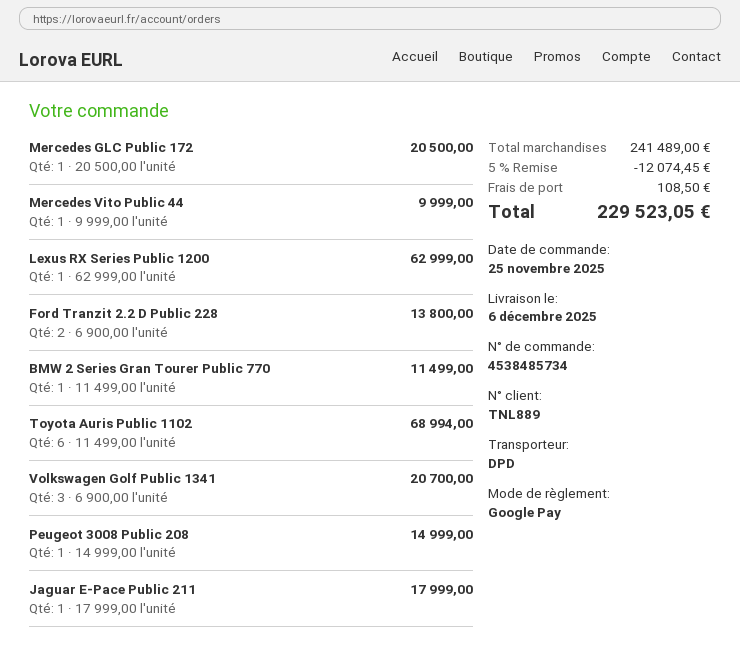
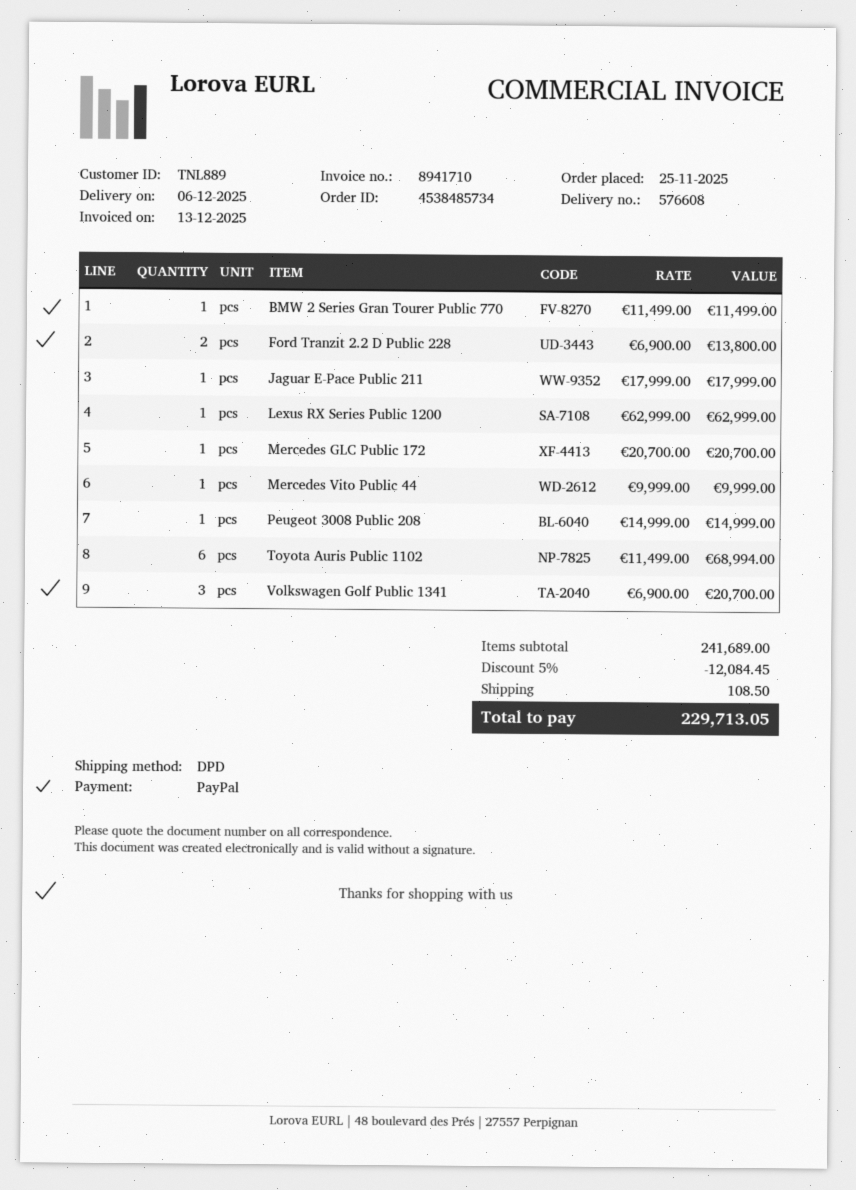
payment method: Google Pay -> PayPal
Mercedes GLC Public 172: 1 x 20500.00 = 20500.00 -> 1 x 20700.00 = 20700.00
subtotal: 241489.00 -> 241689.00
discount: 5% = 12074.45 -> 5% = 12084.45
total: 229523.05 -> 229713.05

